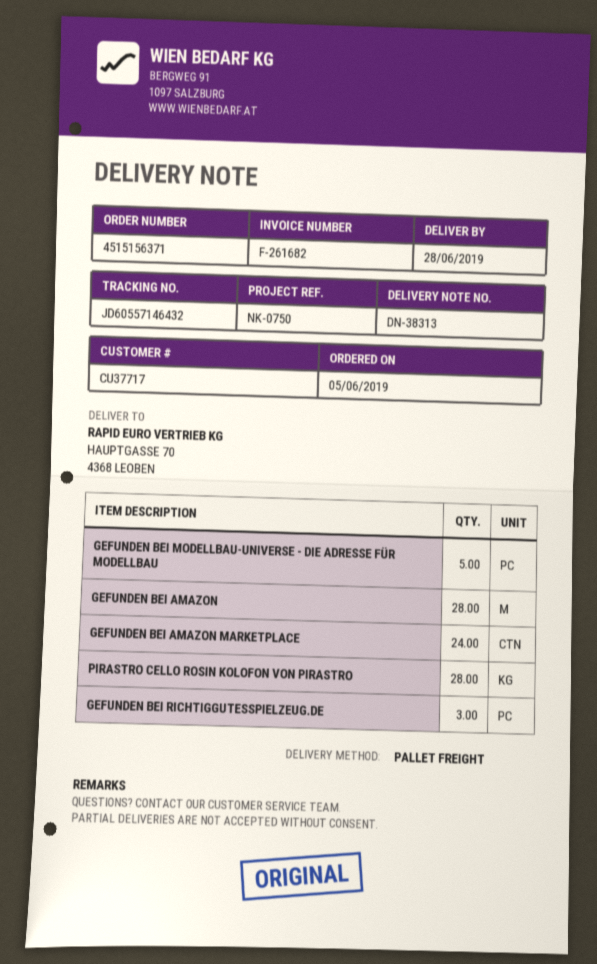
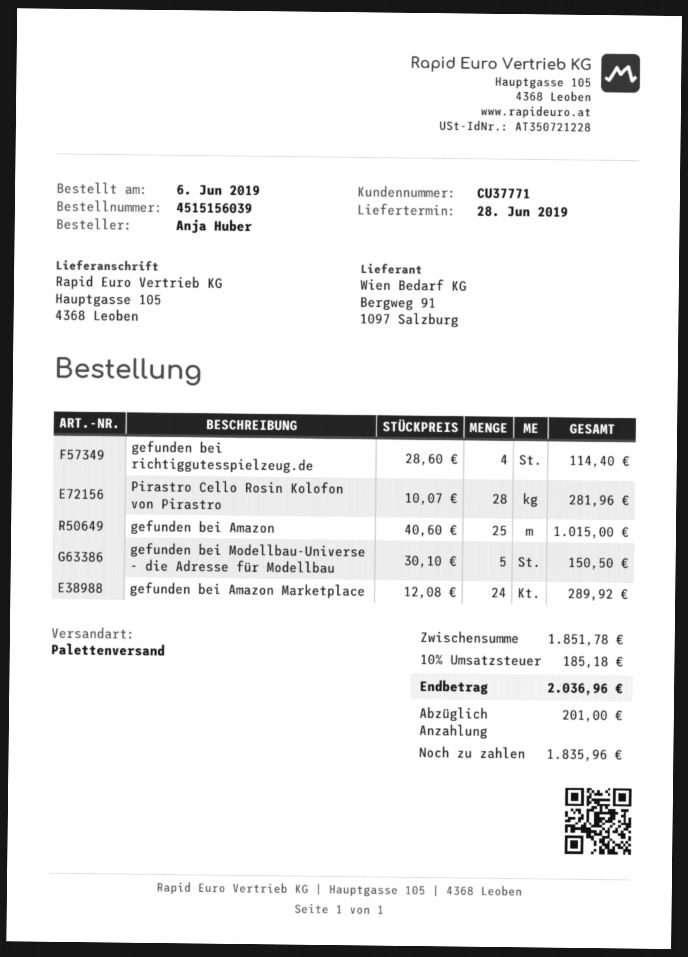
order number: 4515156371 -> 4515156039
order date: 2019-06-05 -> 2019-06-06
customer number: CU37717 -> CU37771
ship to: HAUPTGASSE 70, 4368 LEOBEN -> Hauptgasse 105, 4368 Leoben
GEFUNDEN BEI AMAZON: 28 -> 25
GEFUNDEN BEI RICHTIGGUTESSPIELZEUG.DE: 3 -> 4

